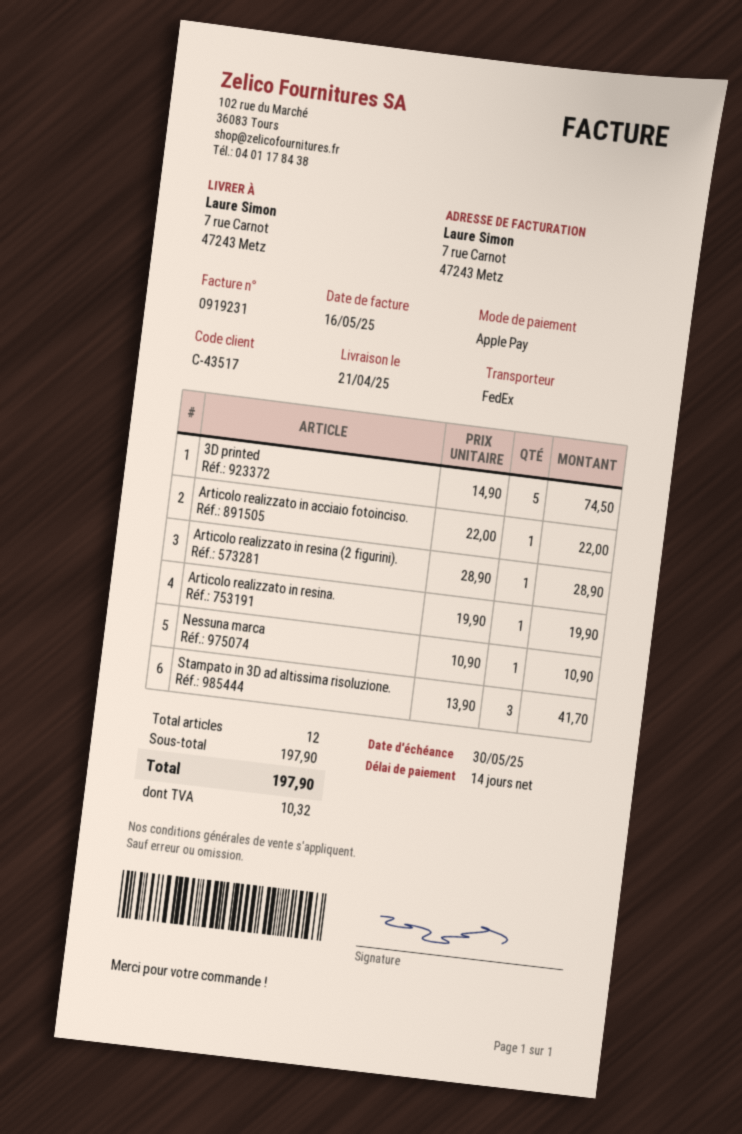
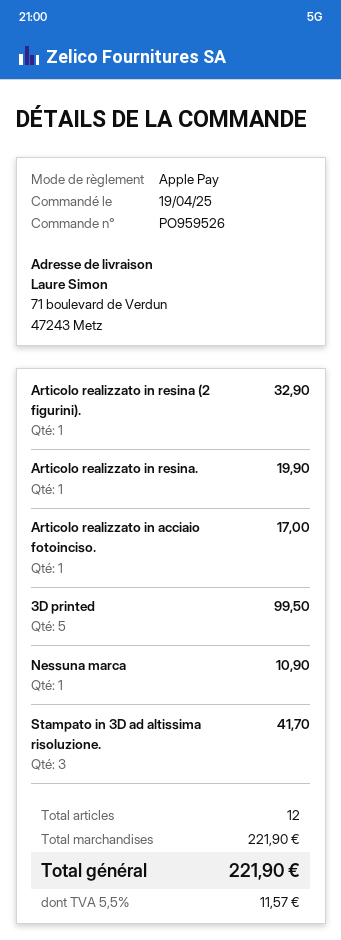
ship to: 7 rue Carnot, 47243 Metz -> 71 boulevard de Verdun, 47243 Metz
3D printed: 5 for 74.50 -> 5 for 99.50
Articolo realizzato in acciaio fotoinciso.: 1 for 22.00 -> 1 for 17.00
Articolo realizzato in resina (2 figurini).: 1 for 28.90 -> 1 for 32.90
subtotal: 197.90 -> 221.90
tax: 10.32 -> 11.57
total: 197.90 -> 221.90

